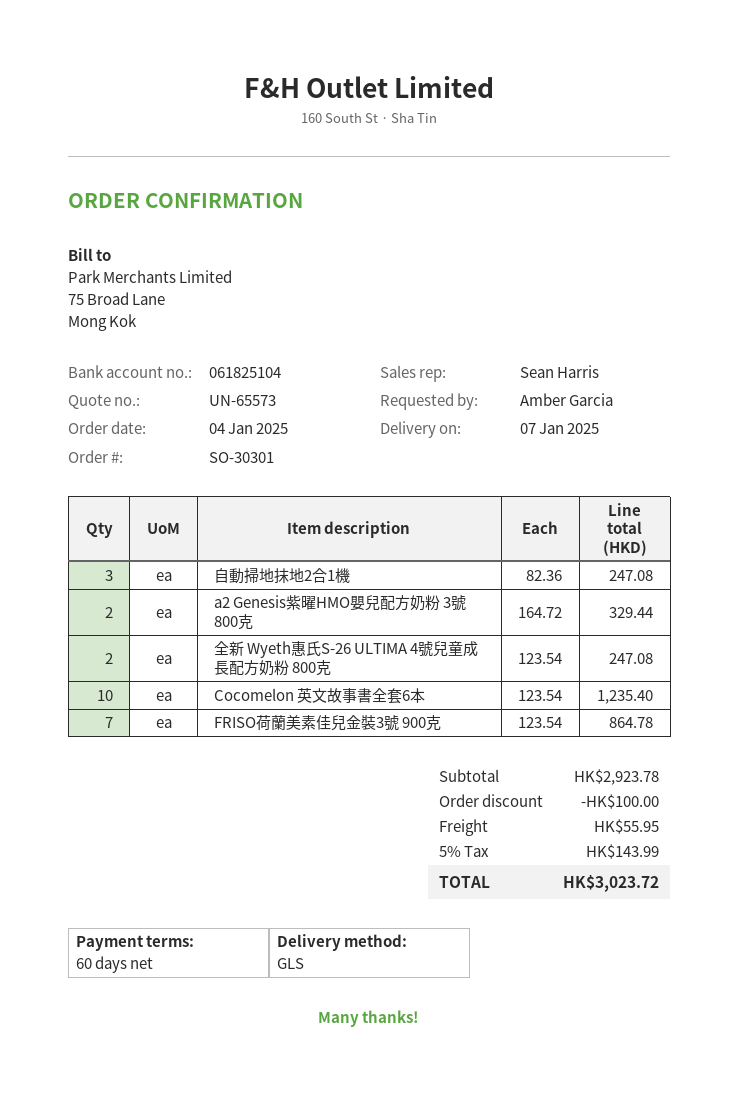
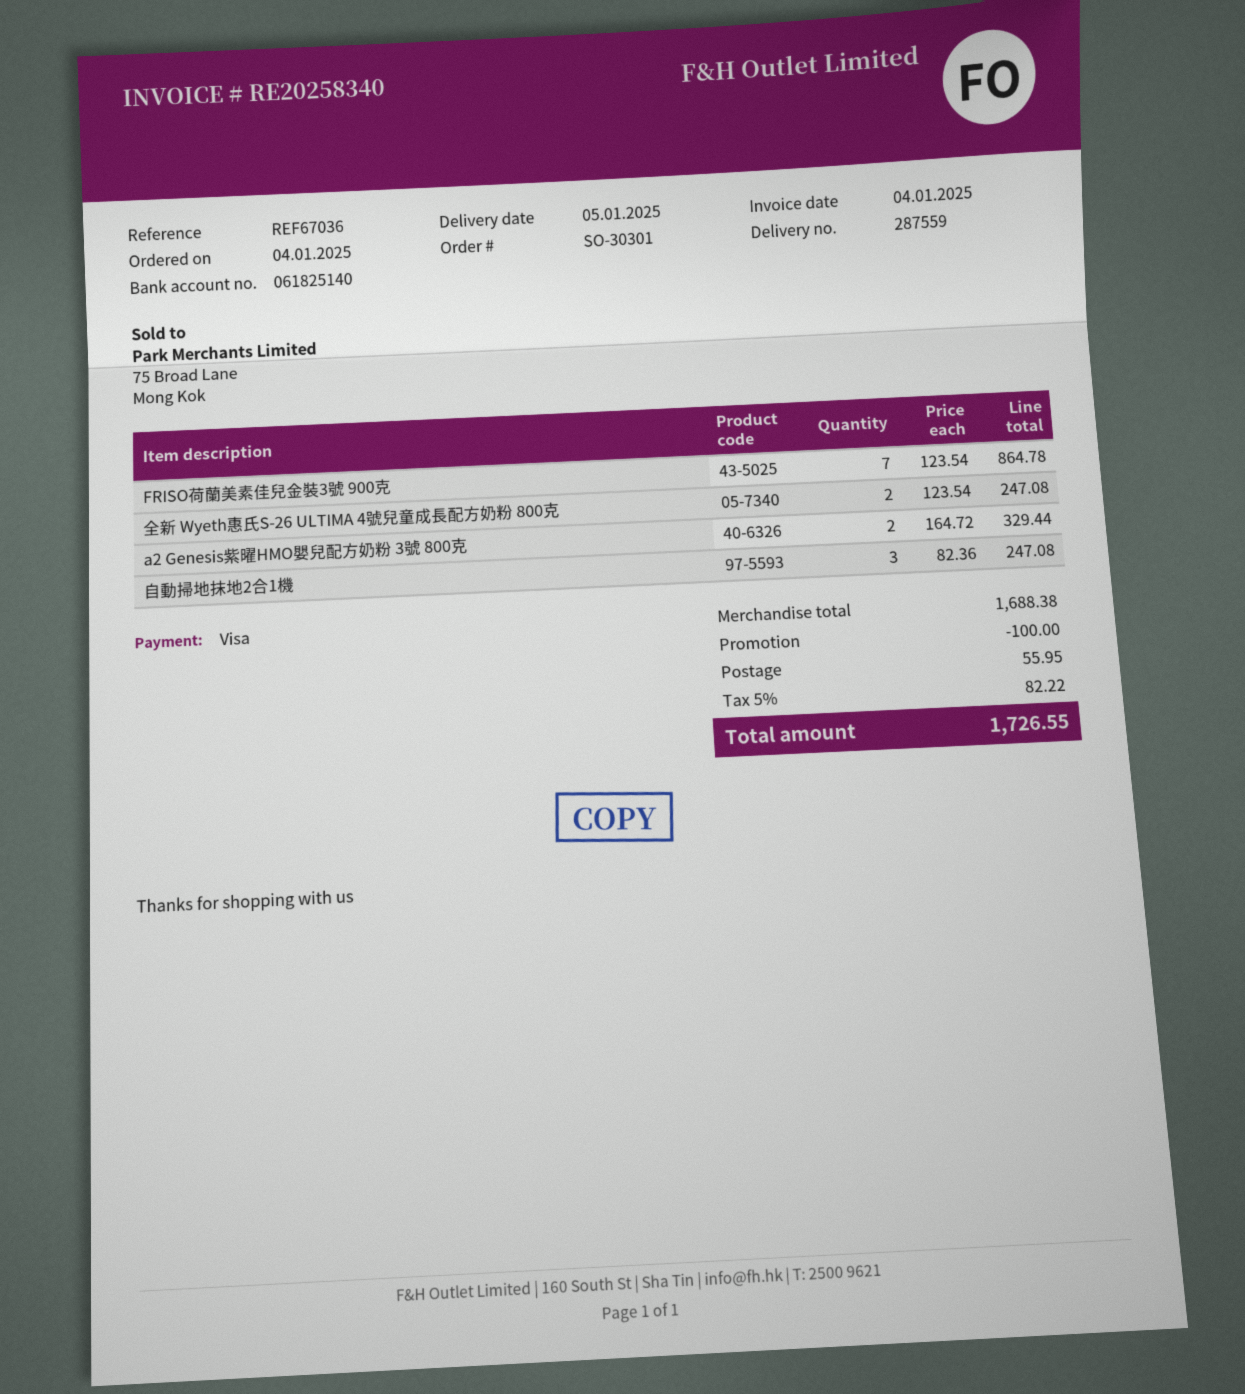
delivery date: 2025-01-07 -> 2025-01-05
bank account: 061825104 -> 061825140
Cocomelon 英文故事書全套6本: 10 x 123.54 = 1235.40 -> none
subtotal: 2923.78 -> 1688.38
tax: 5% = 143.99 -> 5% = 82.22
total: 3023.72 -> 1726.55

